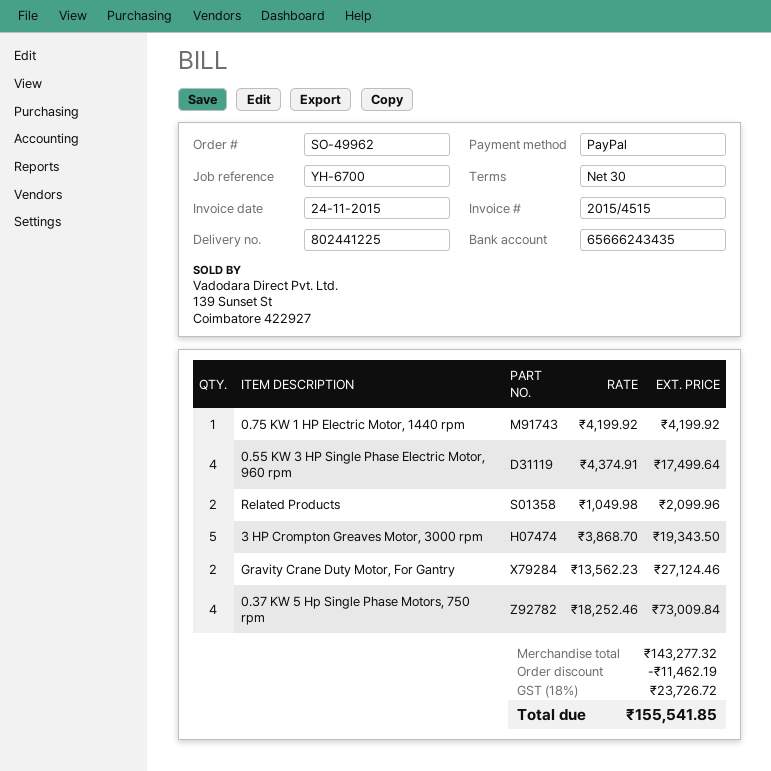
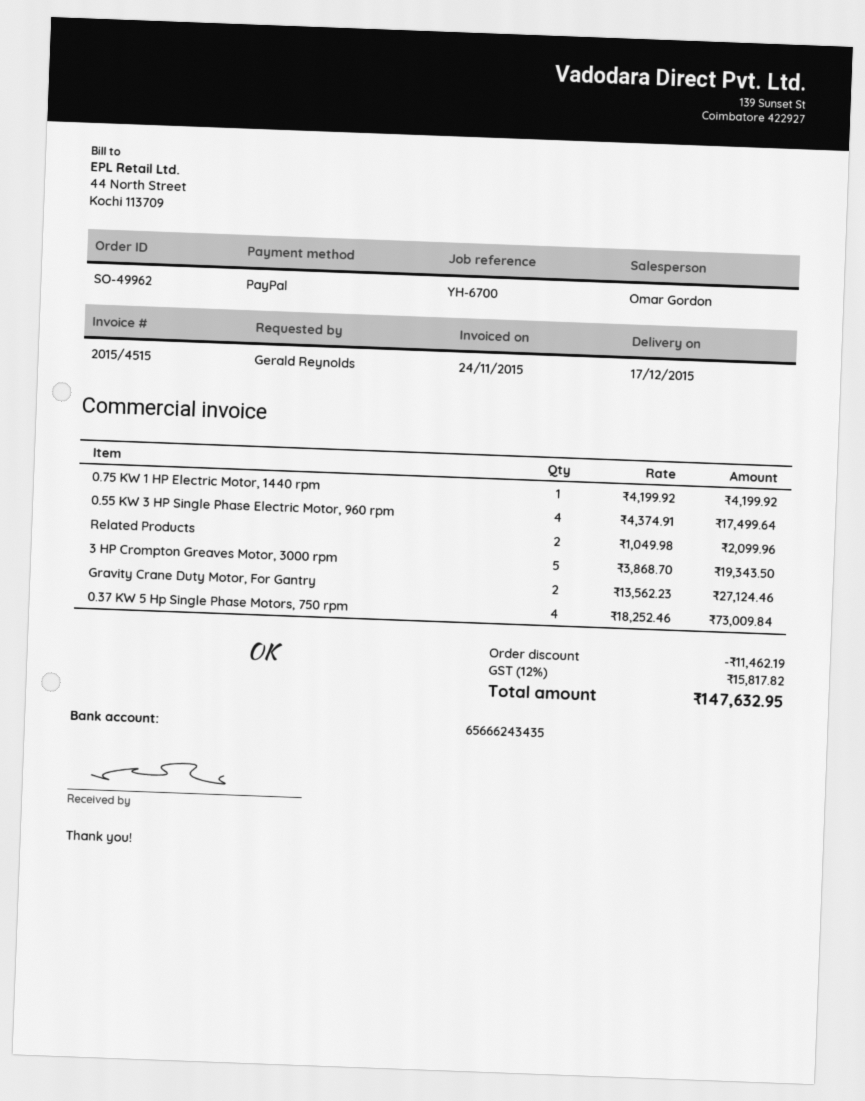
tax: 18% = 23726.72 -> 12% = 15817.82
total: 155541.85 -> 147632.95

